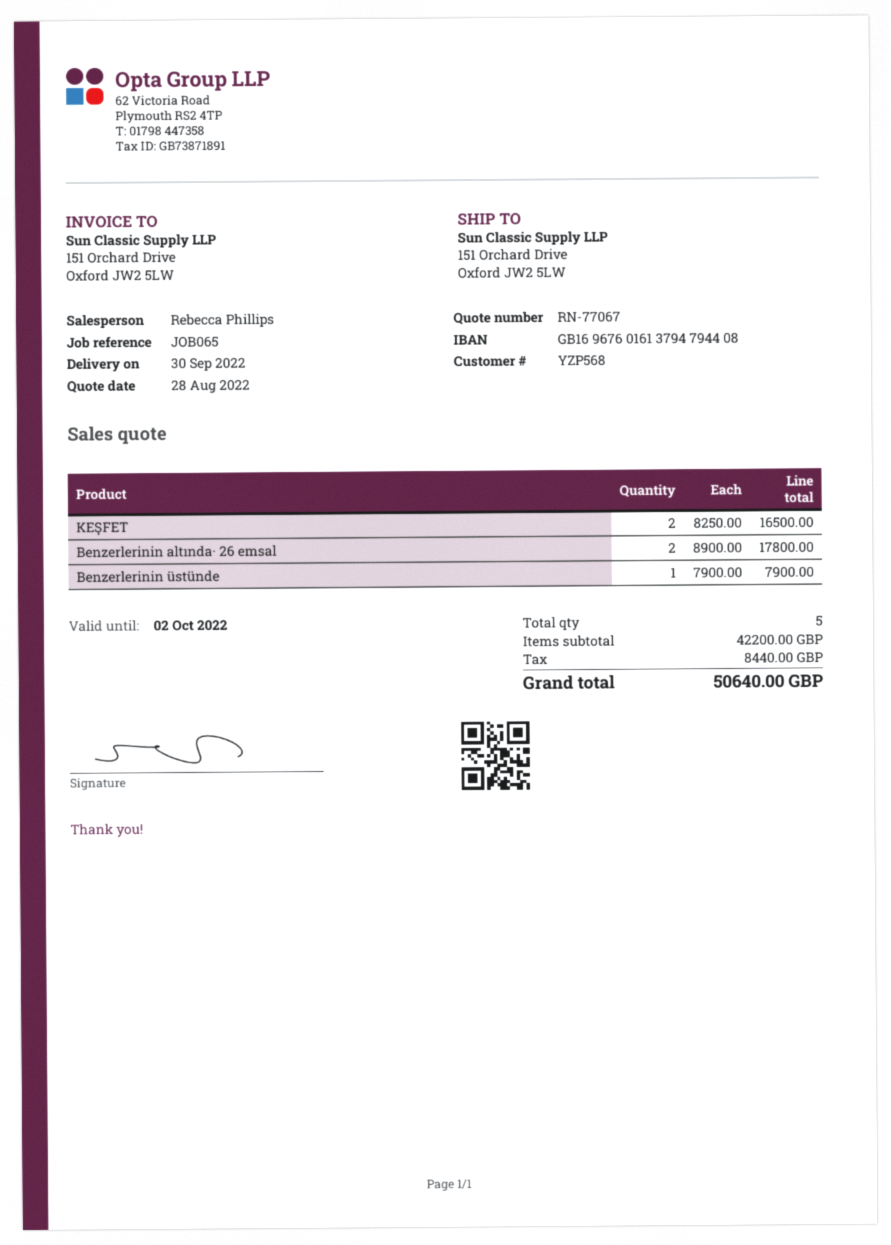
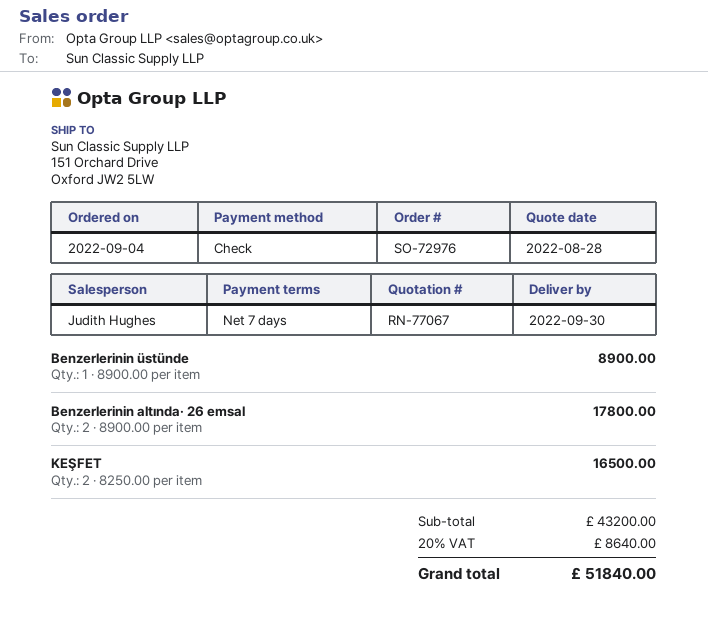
sales rep: Rebecca Phillips -> Judith Hughes
Benzerlerinin üstünde: 1 x 7900.00 = 7900.00 -> 1 x 8900.00 = 8900.00
subtotal: 42200.00 -> 43200.00
tax: 8440.00 -> 8640.00
total: 50640.00 -> 51840.00

